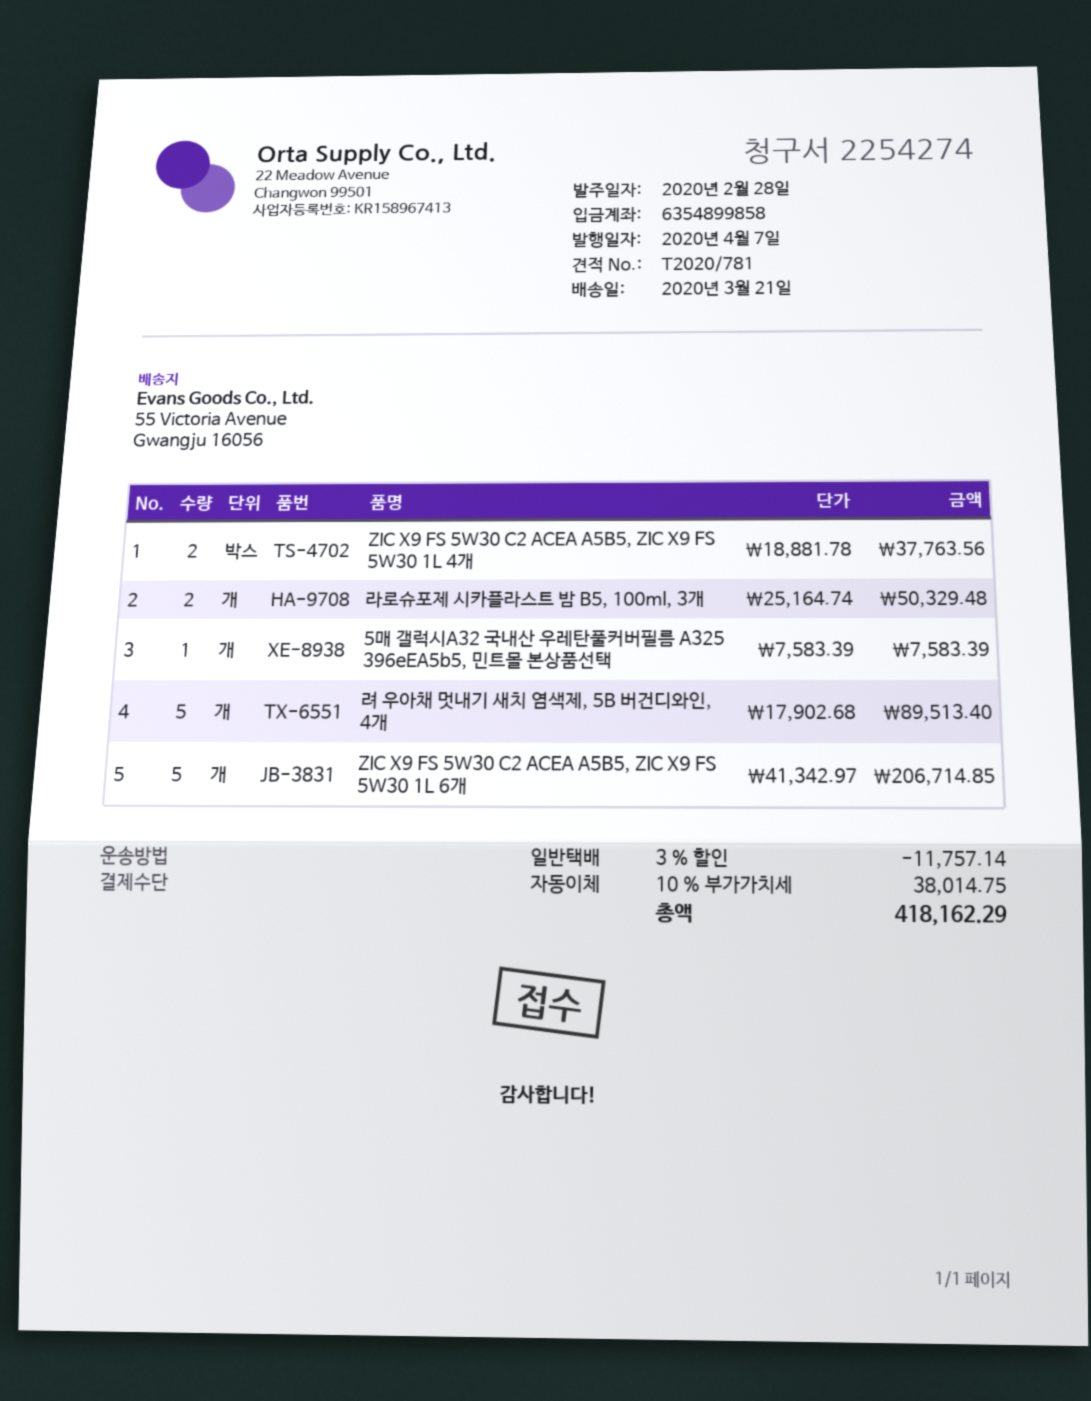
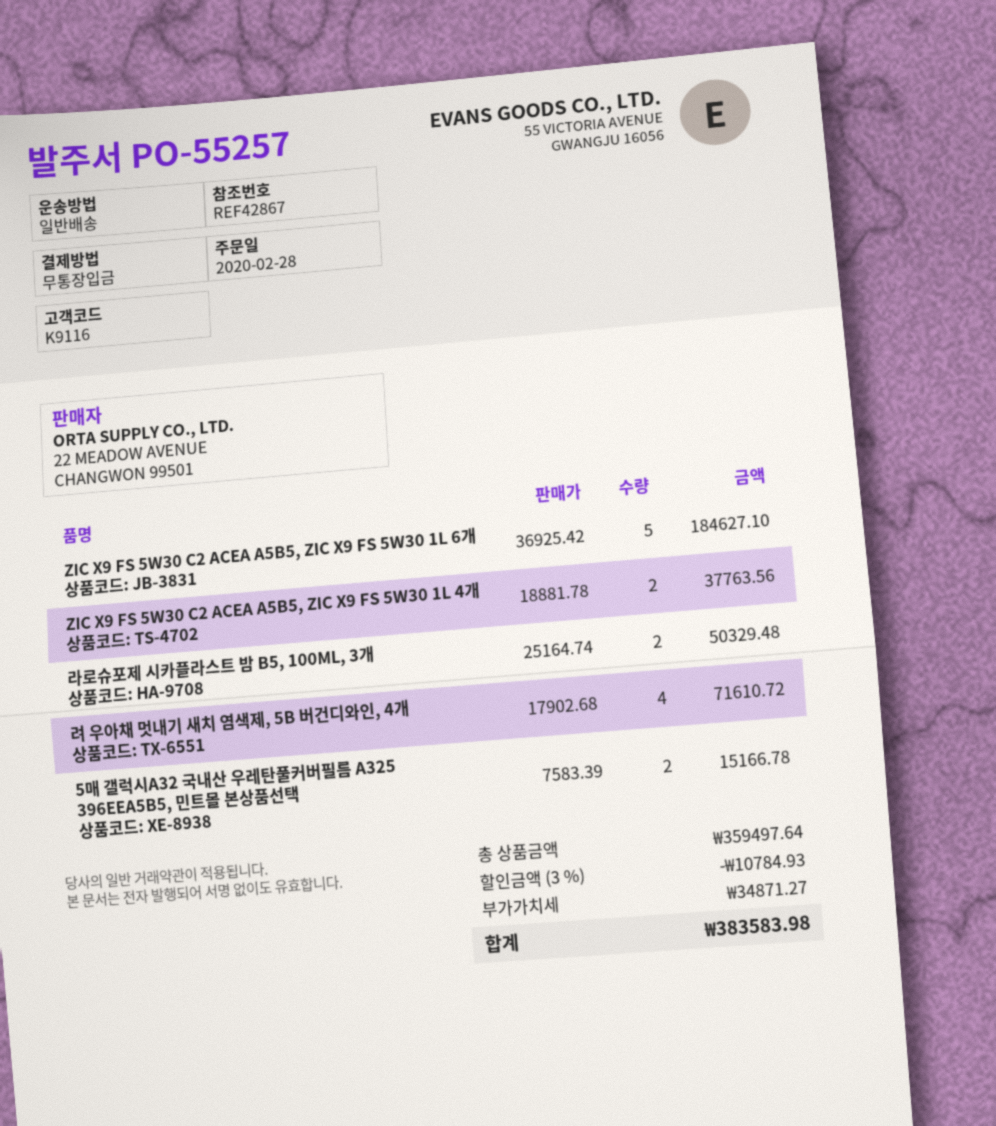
payment method: direct debit -> bank transfer
5매 갤럭시A32 국내산 우레탄풀커버필름 A325 396eEA5b5, 민트몰 본상품선택: 1 x 7583.39 = 7583.39 -> 2 x 7583.39 = 15166.78
려 우아채 멋내기 새치 염색제, 5B 버건디와인, 4개: 5 x 17902.68 = 89513.40 -> 4 x 17902.68 = 71610.72
ZIC X9 FS 5W30 C2 ACEA A5B5, ZIC X9 FS 5W30 1L 6개: 5 x 41342.97 = 206714.85 -> 5 x 36925.42 = 184627.10
discount: 3% = 11757.14 -> 3% = 10784.93
tax: 38014.75 -> 34871.27
total: 418162.29 -> 383583.98

